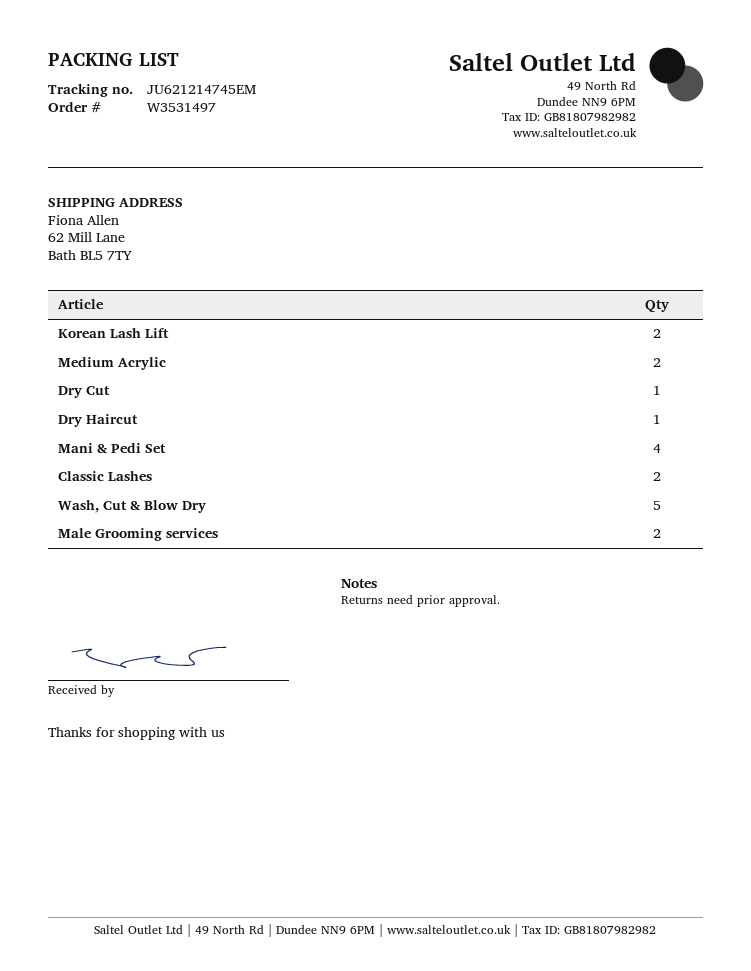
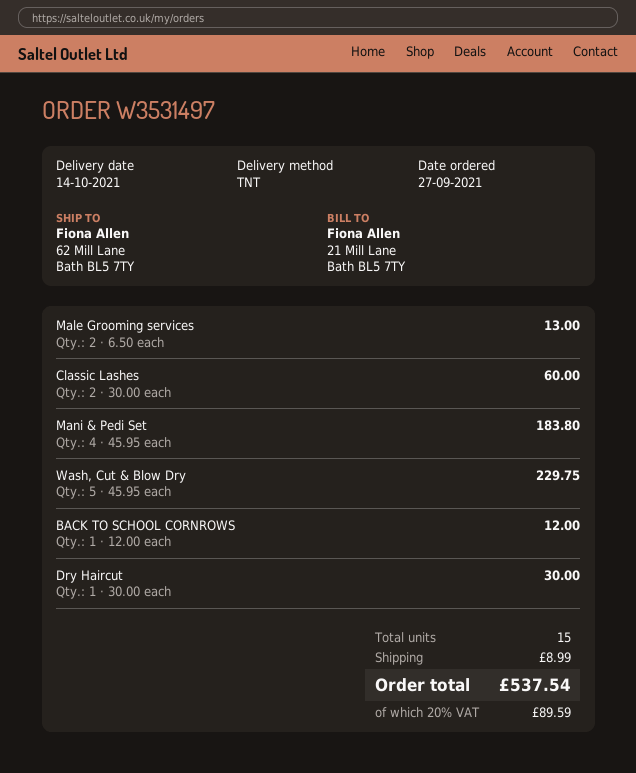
Korean Lash Lift: 2 -> none
Medium Acrylic: 2 -> none
Dry Cut: 1 -> none
BACK TO SCHOOL CORNROWS: none -> 1

